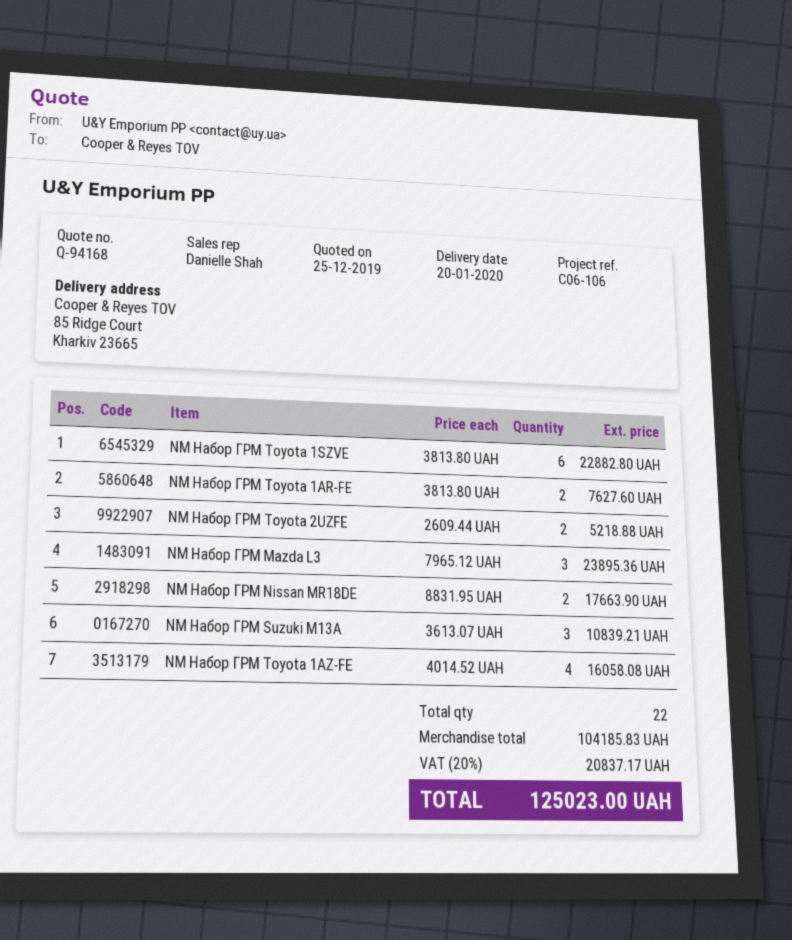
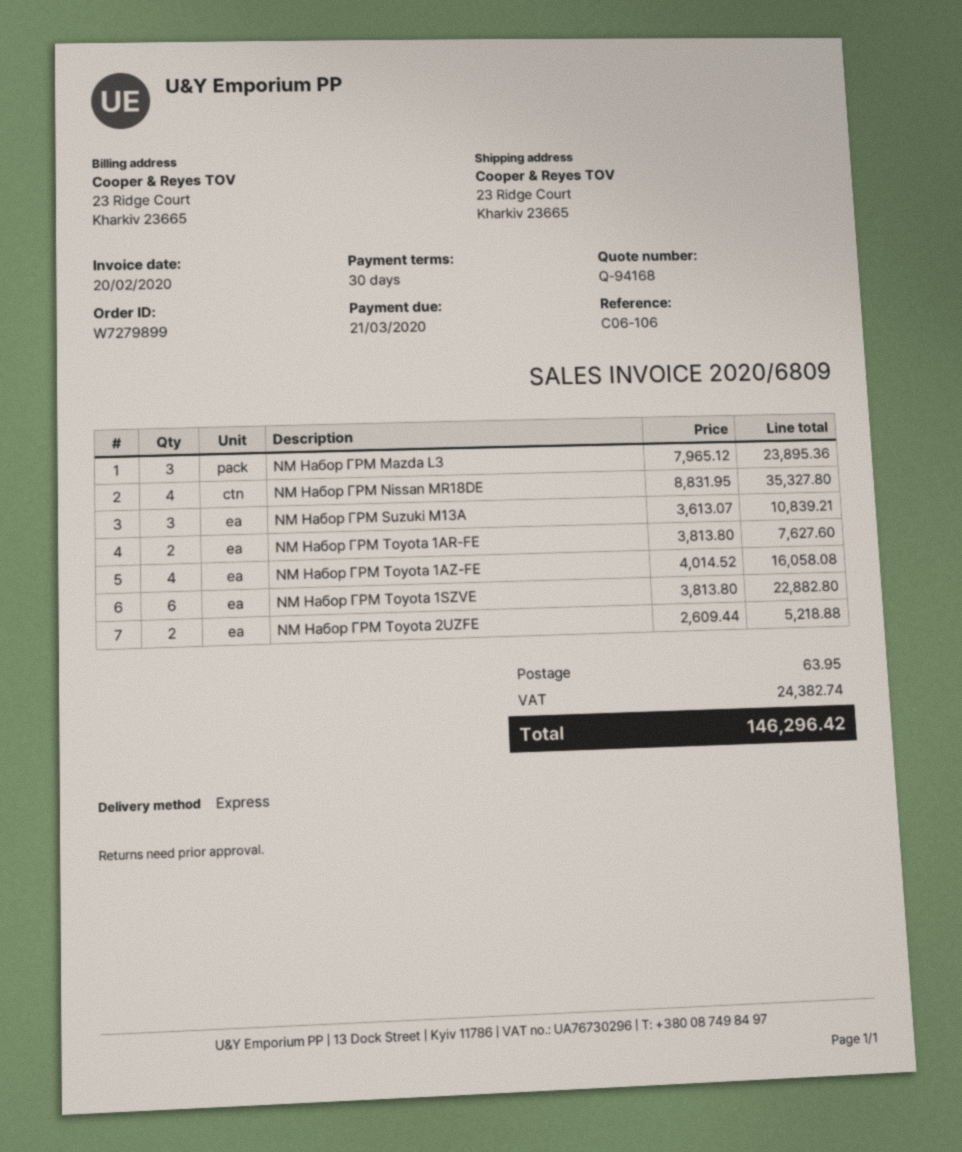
ship to: 85 Ridge Court, Kharkiv 23665 -> 23 Ridge Court, Kharkiv 23665
NM Набор ГРМ Nissan MR18DE: 2 x 8831.95 = 17663.90 -> 4 x 8831.95 = 35327.80
shipping: none -> 63.95
tax: 20837.17 -> 24382.74
total: 125023.00 -> 146296.42

